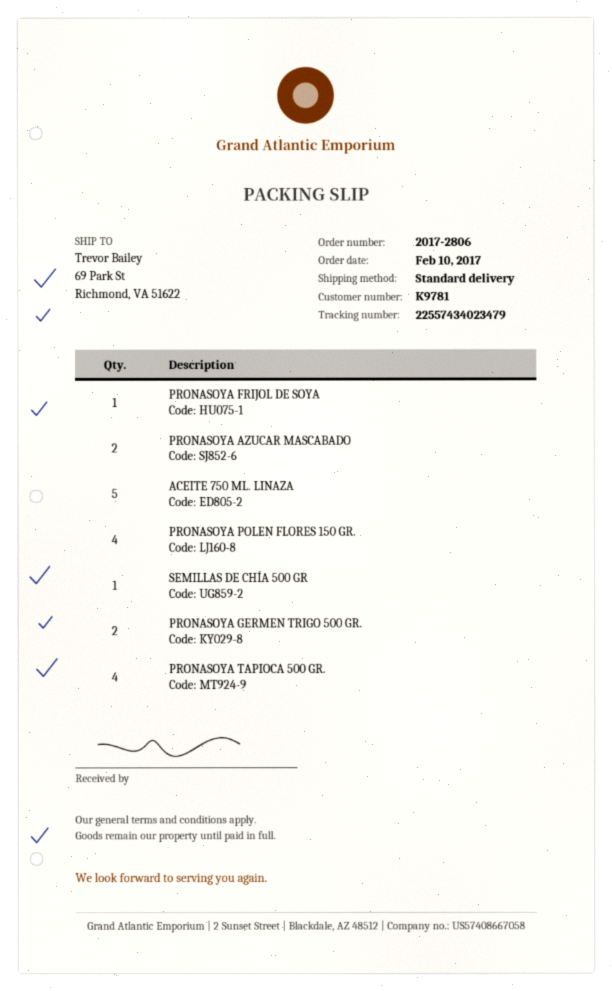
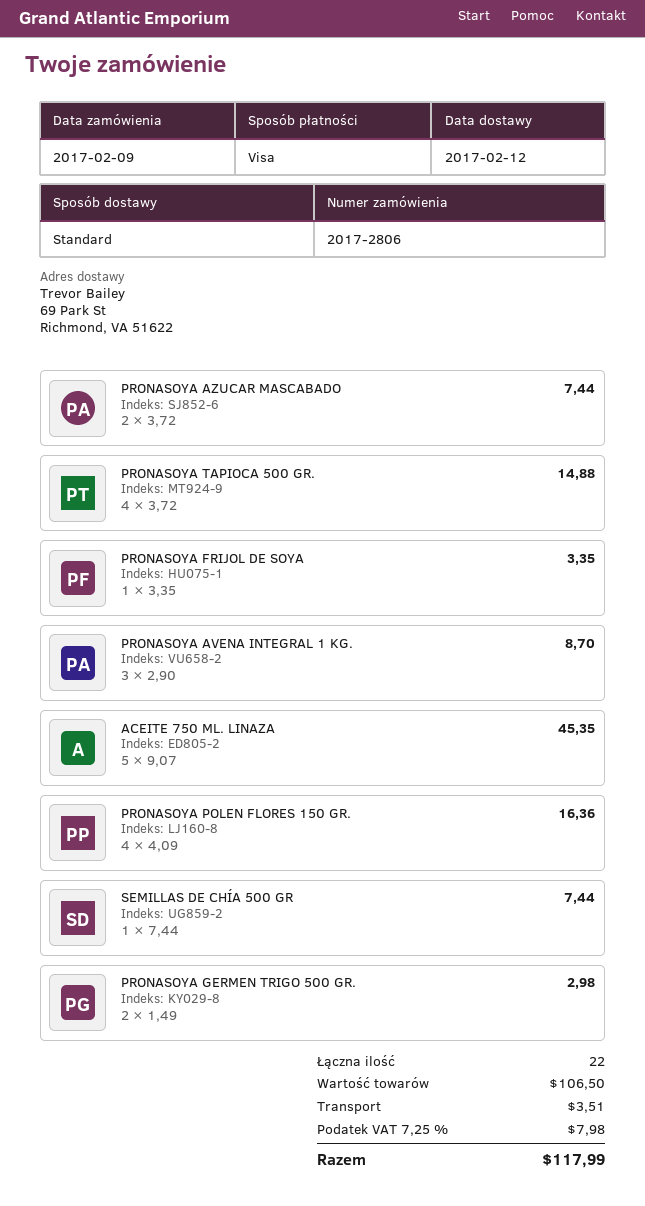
order date: 2017-02-10 -> 2017-02-09
PRONASOYA AVENA INTEGRAL 1 KG.: none -> 3

